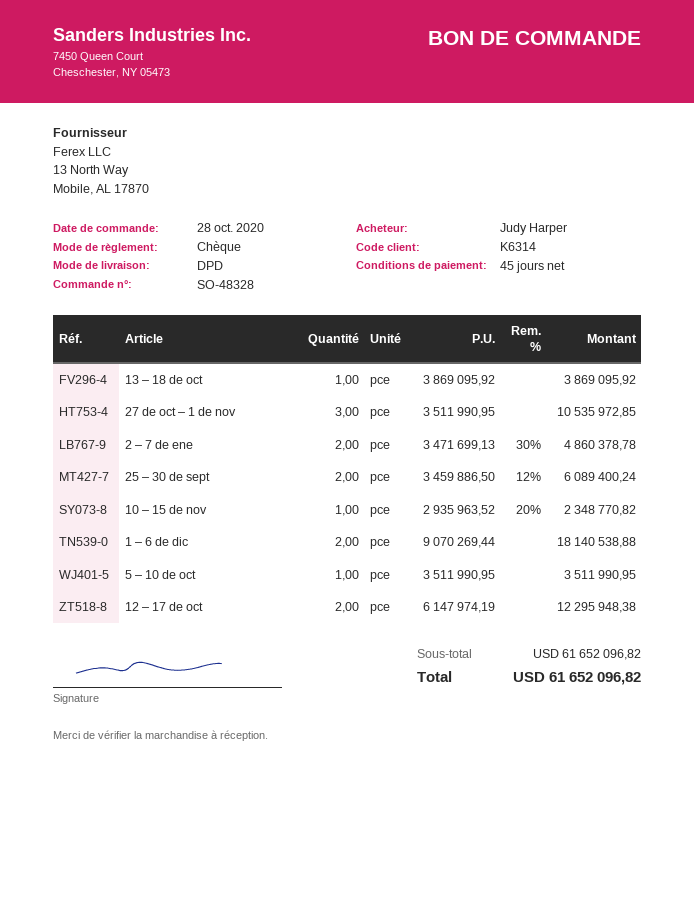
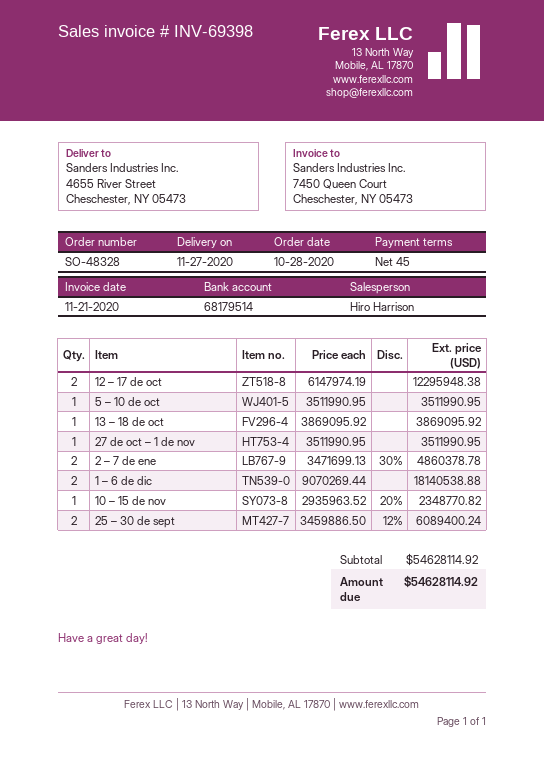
27 de oct – 1 de nov: 3 x 3511990.95 = 10535972.85 -> 1 x 3511990.95 = 3511990.95
subtotal: 61652096.82 -> 54628114.92
total: 61652096.82 -> 54628114.92

